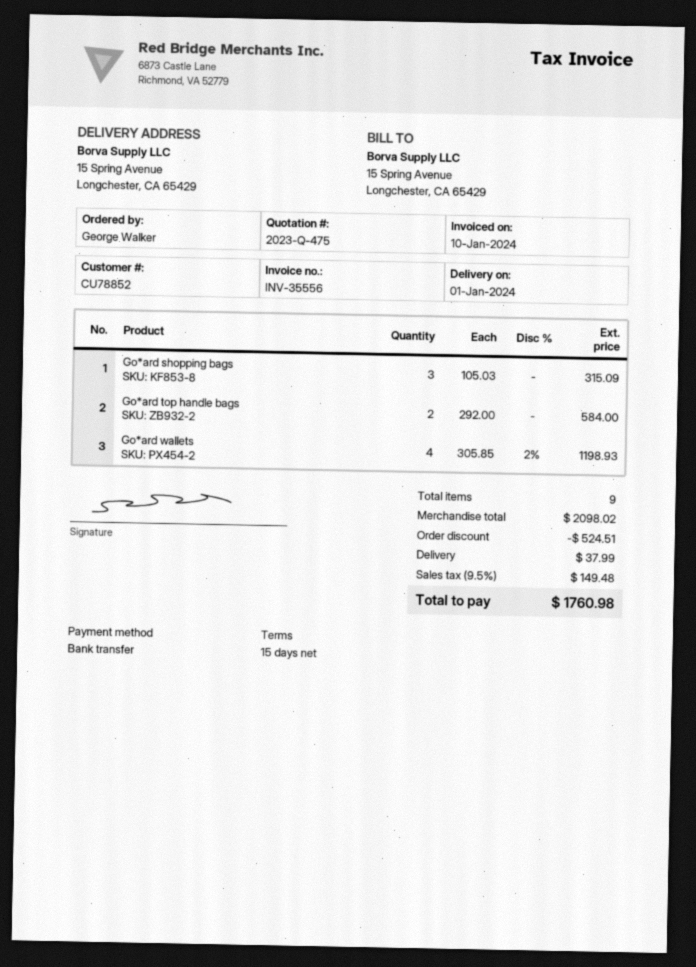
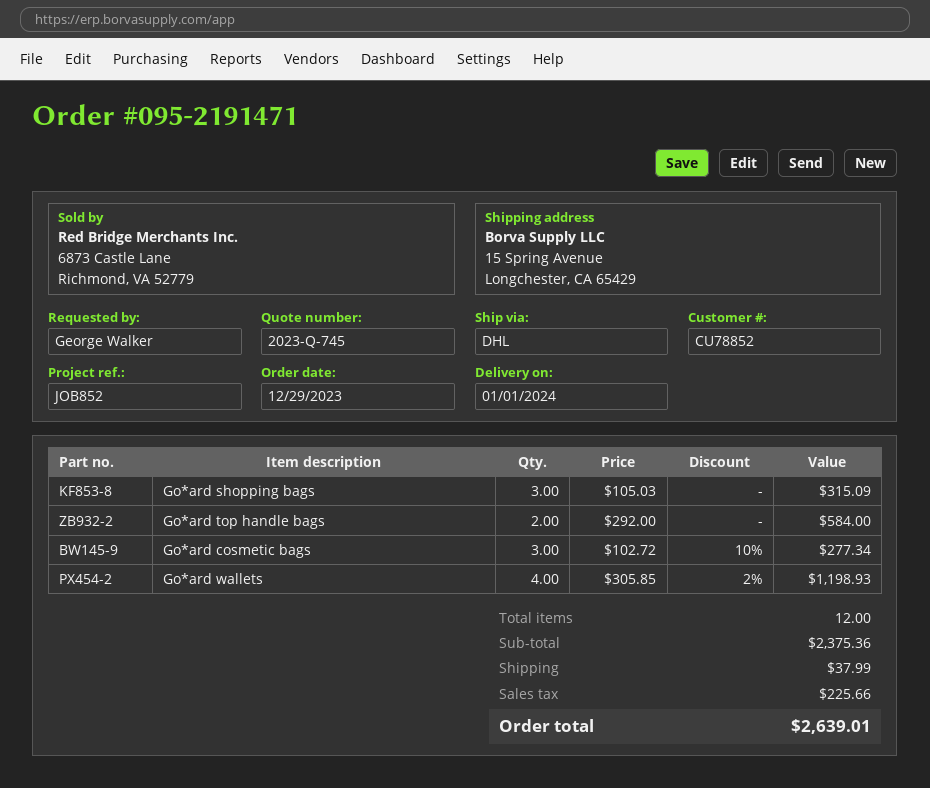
quote number: 2023-Q-475 -> 2023-Q-745
Go*ard cosmetic bags: none -> 3 x 102.72 - 10% = 277.34
total quantity: 9 -> 12
subtotal: 2098.02 -> 2375.36
discount: 524.51 -> none
tax: 149.48 -> 225.66
total: 1760.98 -> 2639.01

